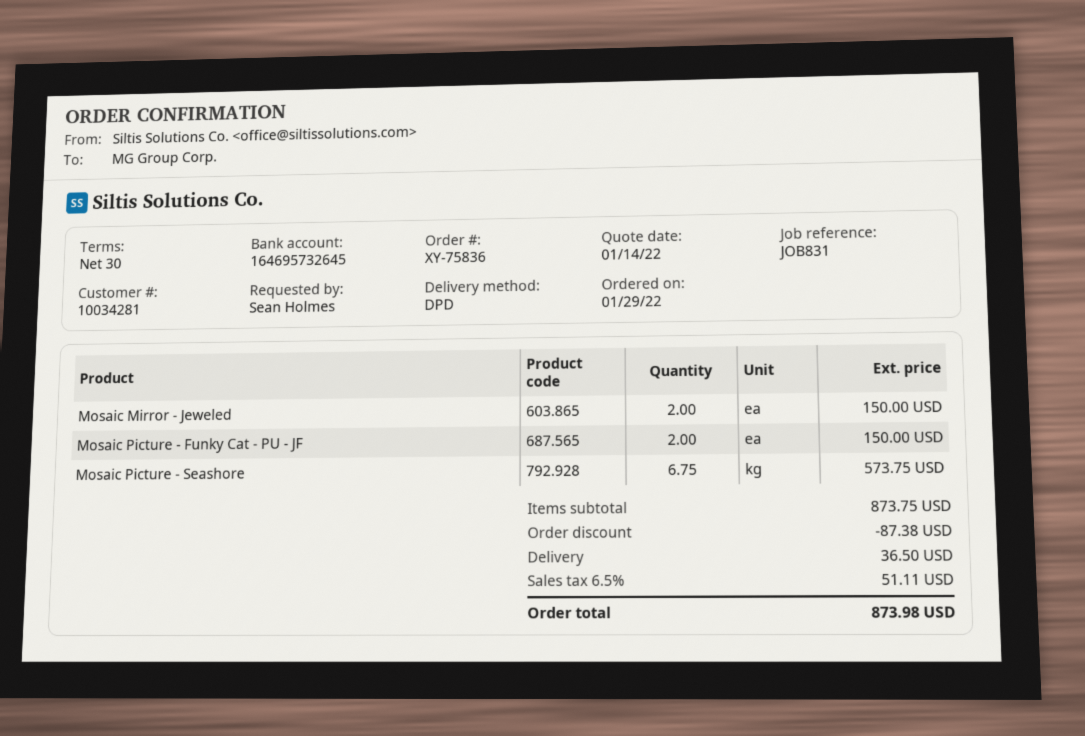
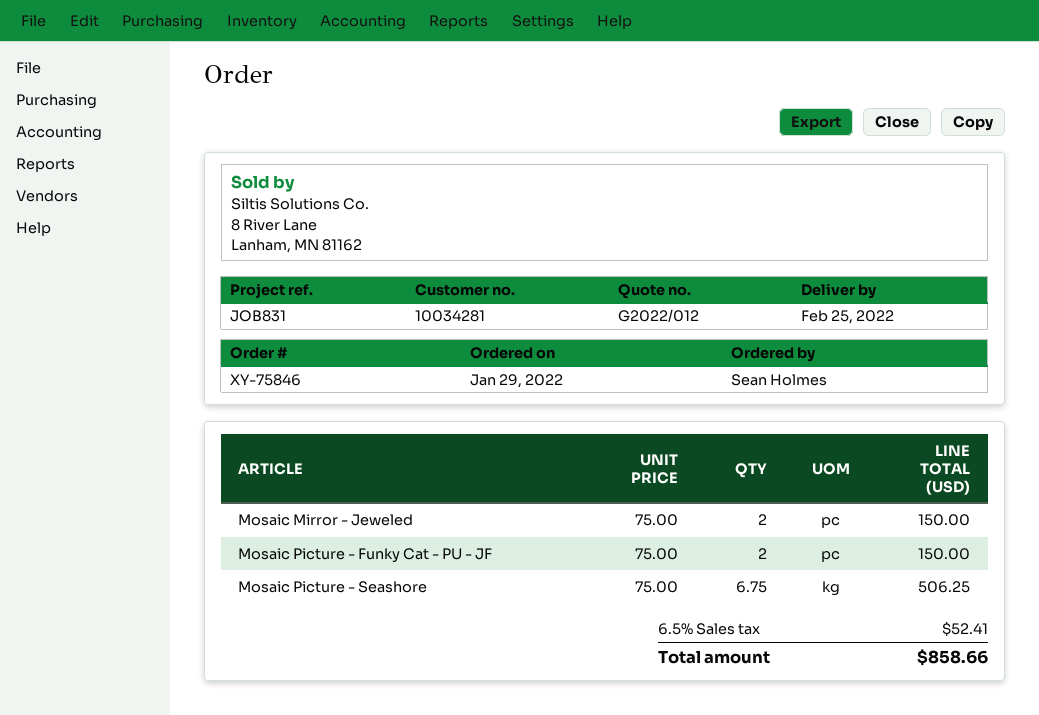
order number: XY-75836 -> XY-75846
Mosaic Picture - Seashore: 6.75 for 573.75 -> 6.75 for 506.25
discount: 87.38 -> none
shipping: 36.50 -> none
tax: 6.5% = 51.11 -> 6.5% = 52.41
total: 873.98 -> 858.66

